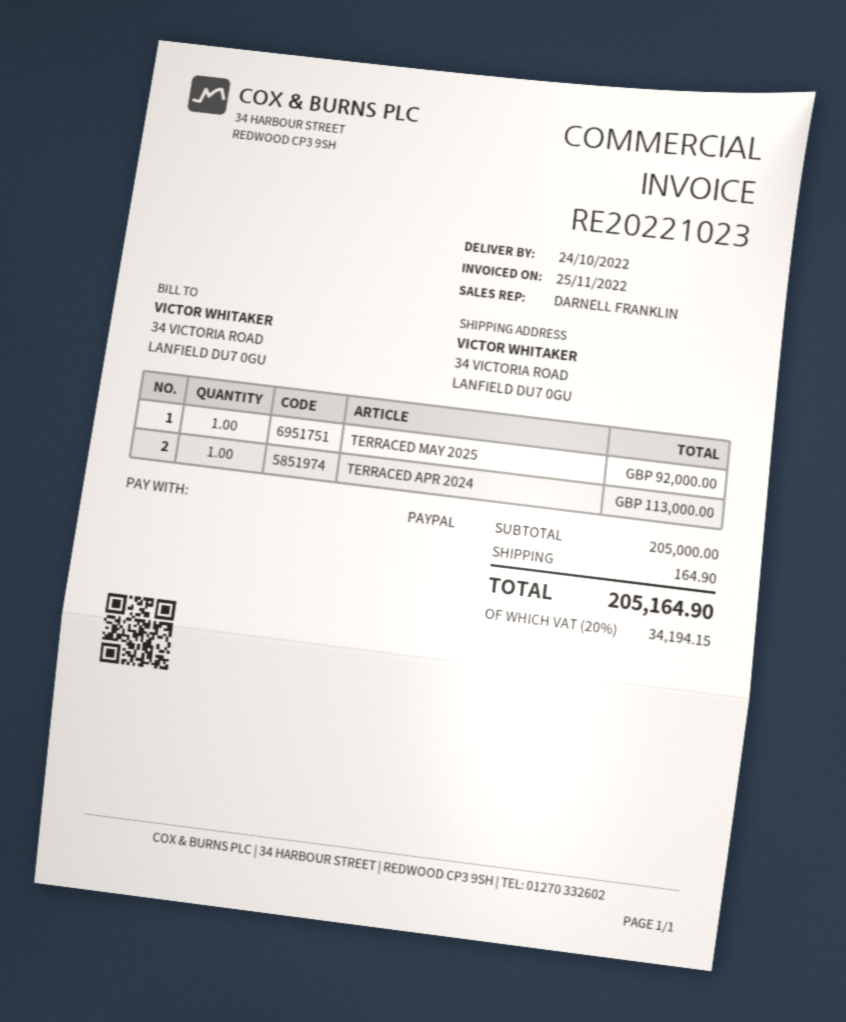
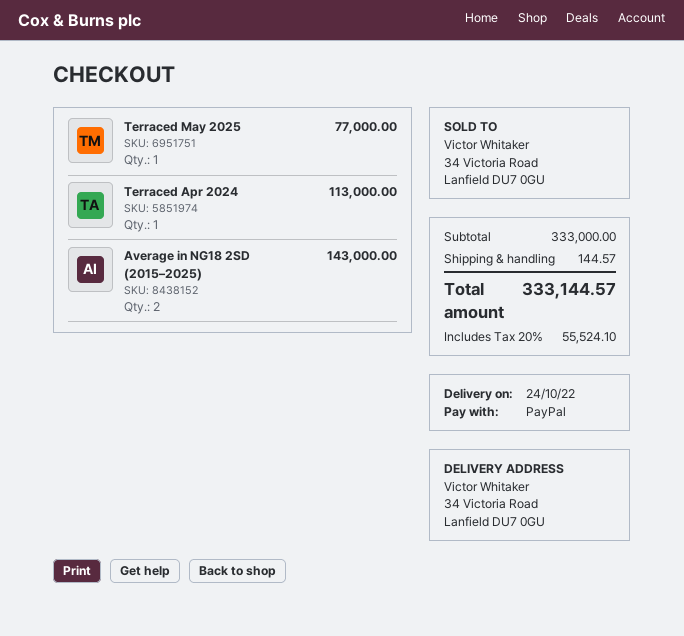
TERRACED MAY 2025: 1 for 92000.00 -> 1 for 77000.00
Average in NG18 2SD (2015–2025): none -> 2 for 143000.00
subtotal: 205000.00 -> 333000.00
shipping: 164.90 -> 144.57
tax: 20% = 34194.15 -> 20% = 55524.10
total: 205164.90 -> 333144.57

